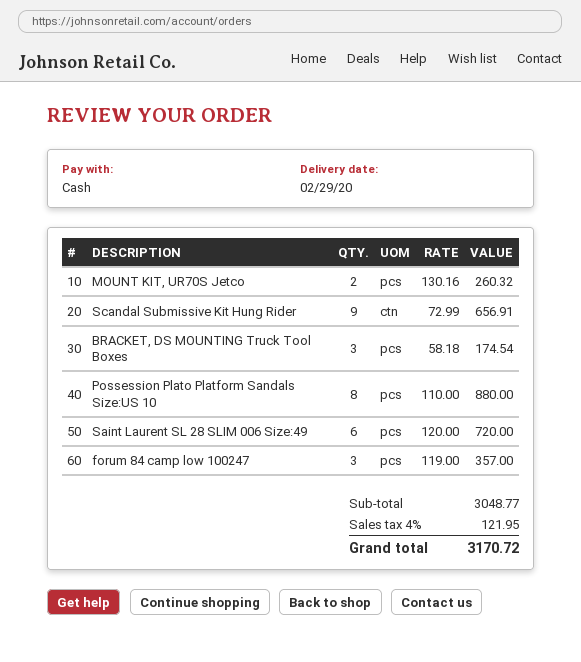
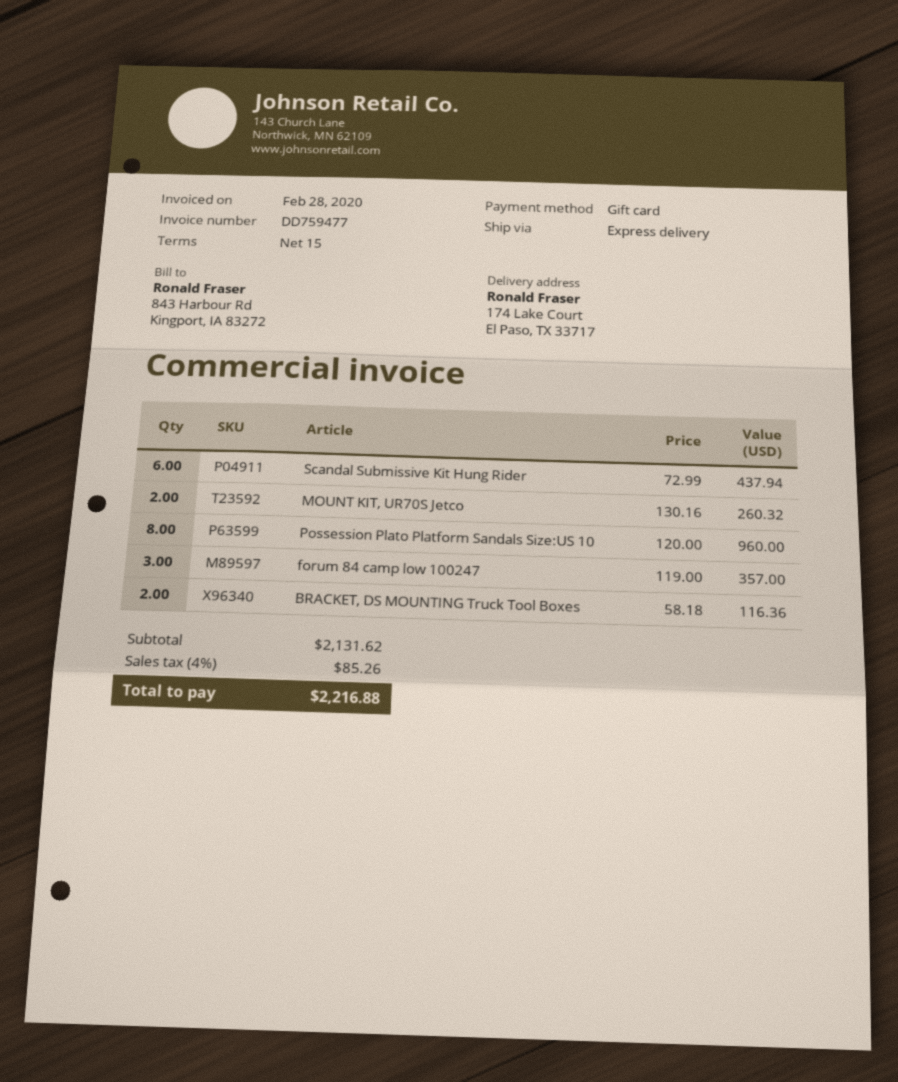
payment method: cash -> gift card
Scandal Submissive Kit Hung Rider: 9 x 72.99 = 656.91 -> 6 x 72.99 = 437.94
BRACKET, DS MOUNTING Truck Tool Boxes: 3 x 58.18 = 174.54 -> 2 x 58.18 = 116.36
Possession Plato Platform Sandals Size:US 10: 8 x 110.00 = 880.00 -> 8 x 120.00 = 960.00
Saint Laurent SL 28 SLIM 006 Size:49: 6 x 120.00 = 720.00 -> none
subtotal: 3048.77 -> 2131.62
tax: 4% = 121.95 -> 4% = 85.26
total: 3170.72 -> 2216.88

